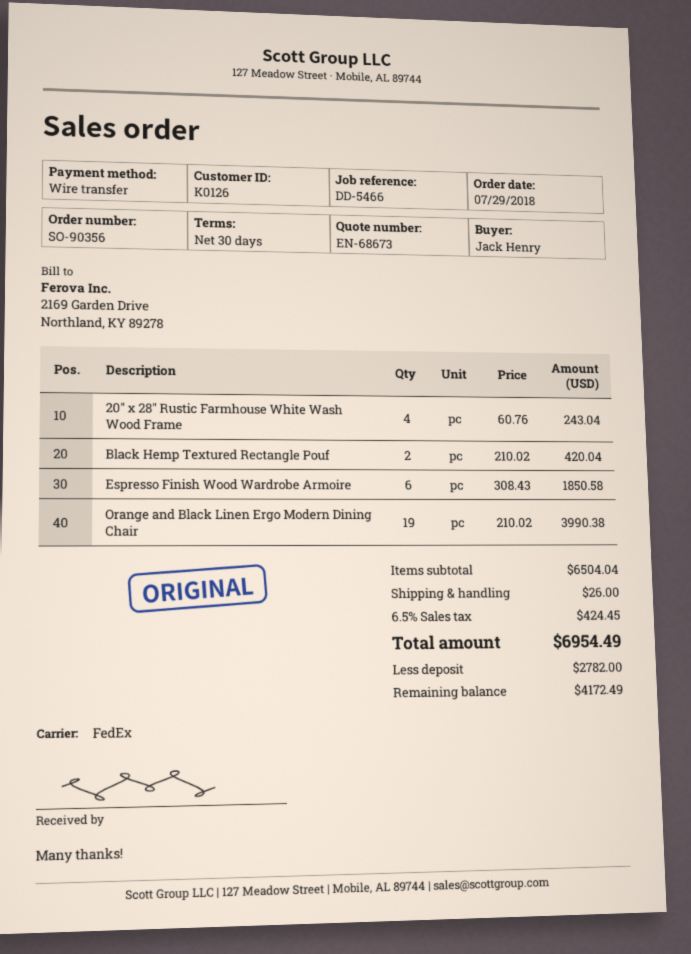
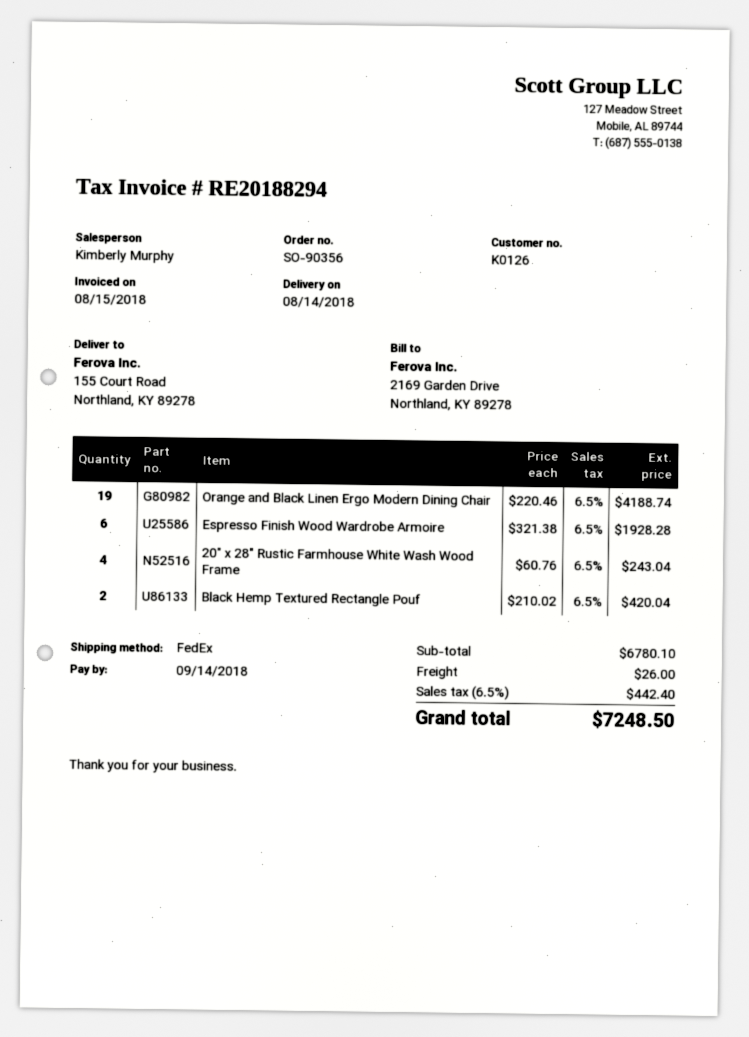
Espresso Finish Wood Wardrobe Armoire: 6 x 308.43 = 1850.58 -> 6 x 321.38 = 1928.28
Orange and Black Linen Ergo Modern Dining Chair: 19 x 210.02 = 3990.38 -> 19 x 220.46 = 4188.74
subtotal: 6504.04 -> 6780.10
tax: 6.5% = 424.45 -> 6.5% = 442.40
total: 6954.49 -> 7248.50

